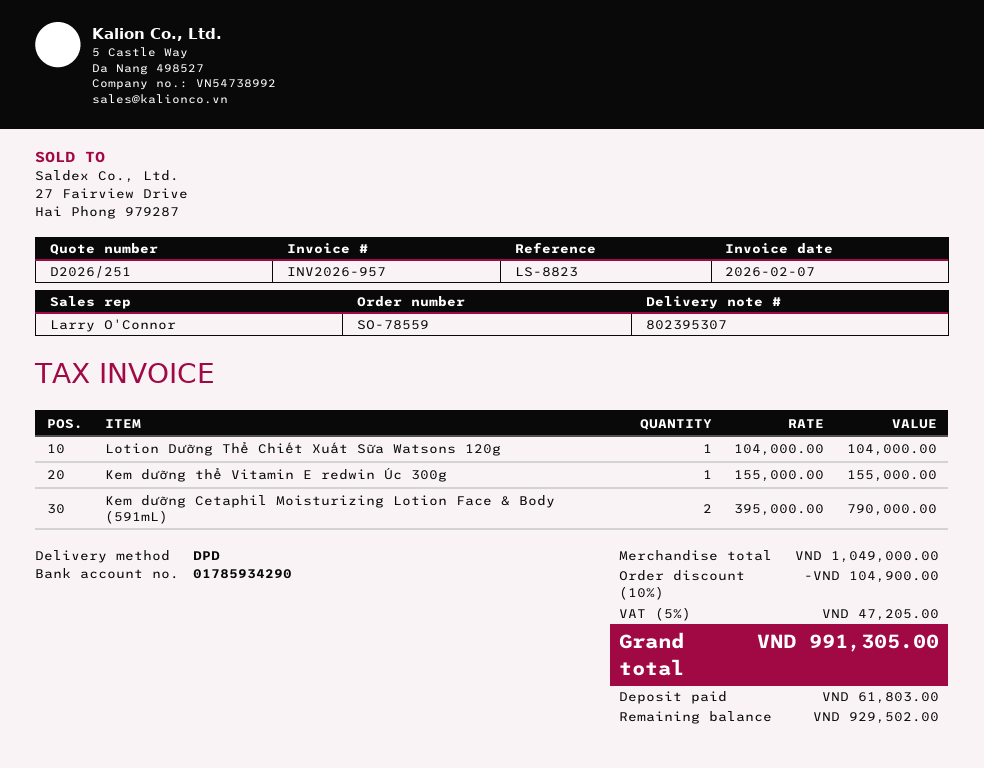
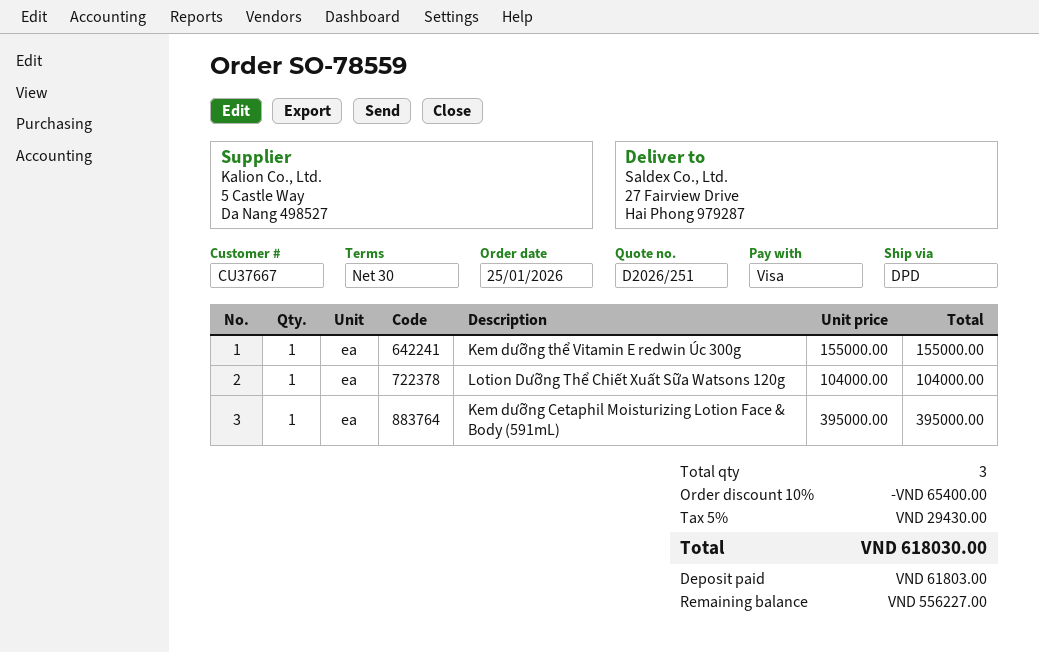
Kem dưỡng Cetaphil Moisturizing Lotion Face & Body (591mL): 2 x 395000.00 = 790000.00 -> 1 x 395000.00 = 395000.00
discount: 10% = 104900.00 -> 10% = 65400.00
tax: 5% = 47205.00 -> 5% = 29430.00
total: 991305.00 -> 618030.00
balance: 929502.00 -> 556227.00

